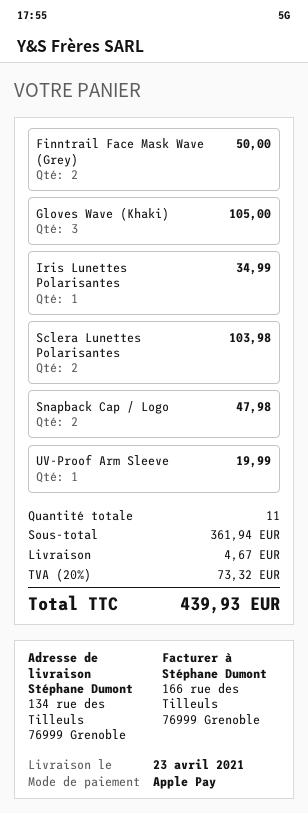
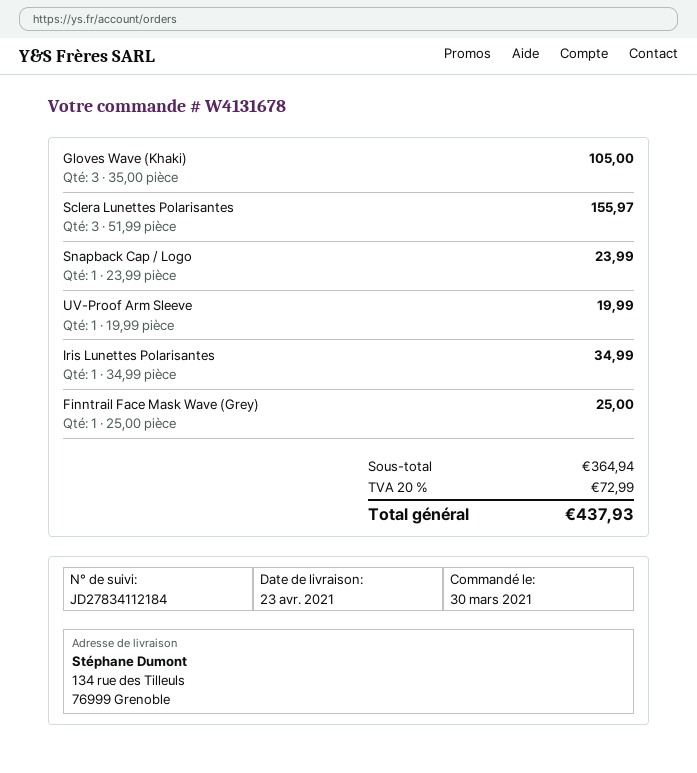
Finntrail Face Mask Wave (Grey): 2 for 50.00 -> 1 for 25.00
Sclera Lunettes Polarisantes: 2 for 103.98 -> 3 for 155.97
Snapback Cap / Logo: 2 for 47.98 -> 1 for 23.99
subtotal: 361.94 -> 364.94
shipping: 4.67 -> none
tax: 20% = 73.32 -> 20% = 72.99
total: 439.93 -> 437.93

